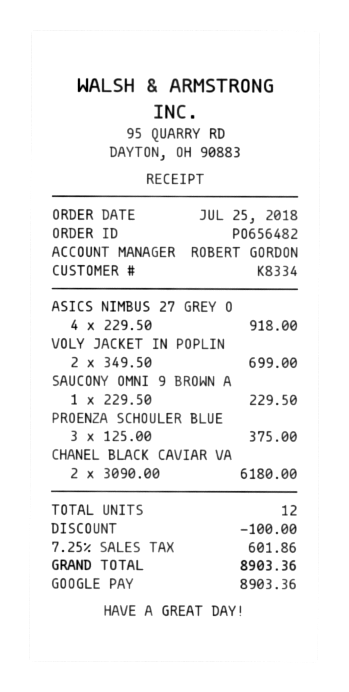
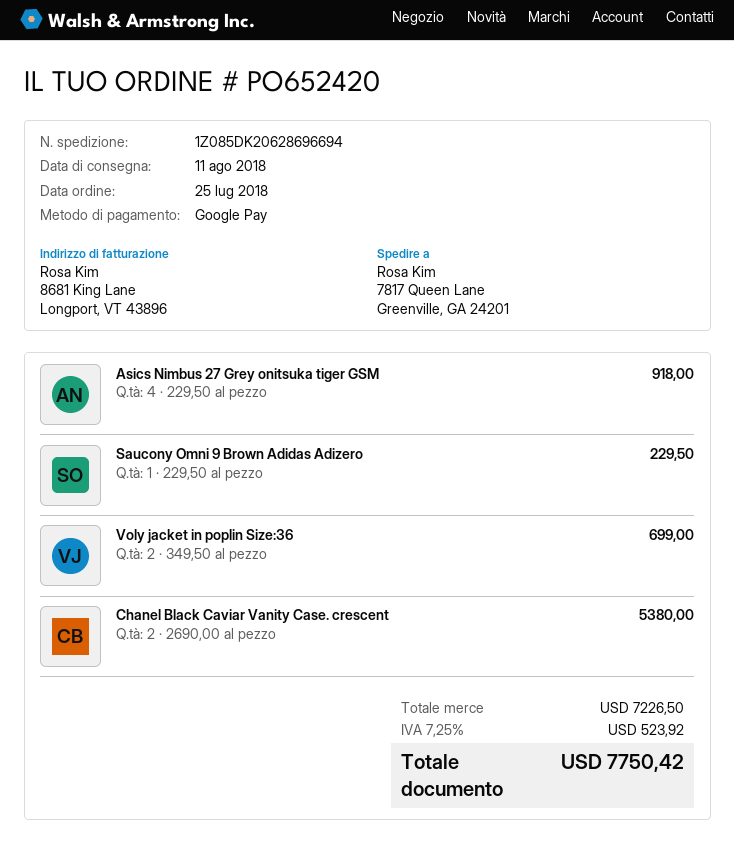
order number: PO656482 -> PO652420
PROENZA SCHOULER BLUE: 3 x 125.00 = 375.00 -> none
CHANEL BLACK CAVIAR VA: 2 x 3090.00 = 6180.00 -> 2 x 2690.00 = 5380.00
discount: 100.00 -> none
tax: 7.25% = 601.86 -> 7.25% = 523.92
total: 8903.36 -> 7750.42

